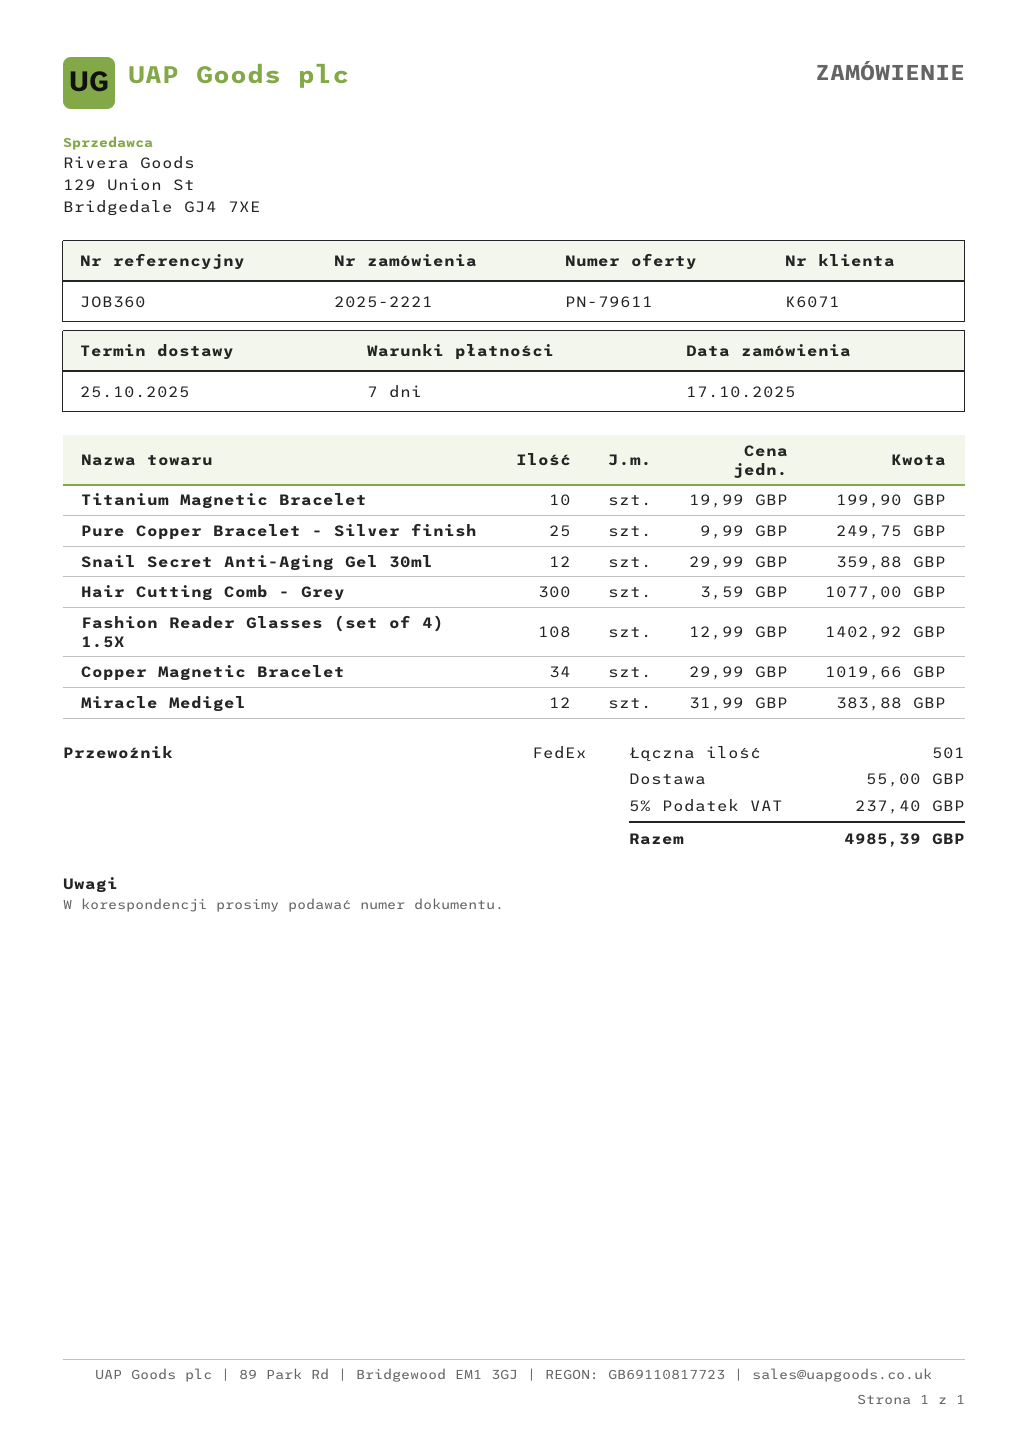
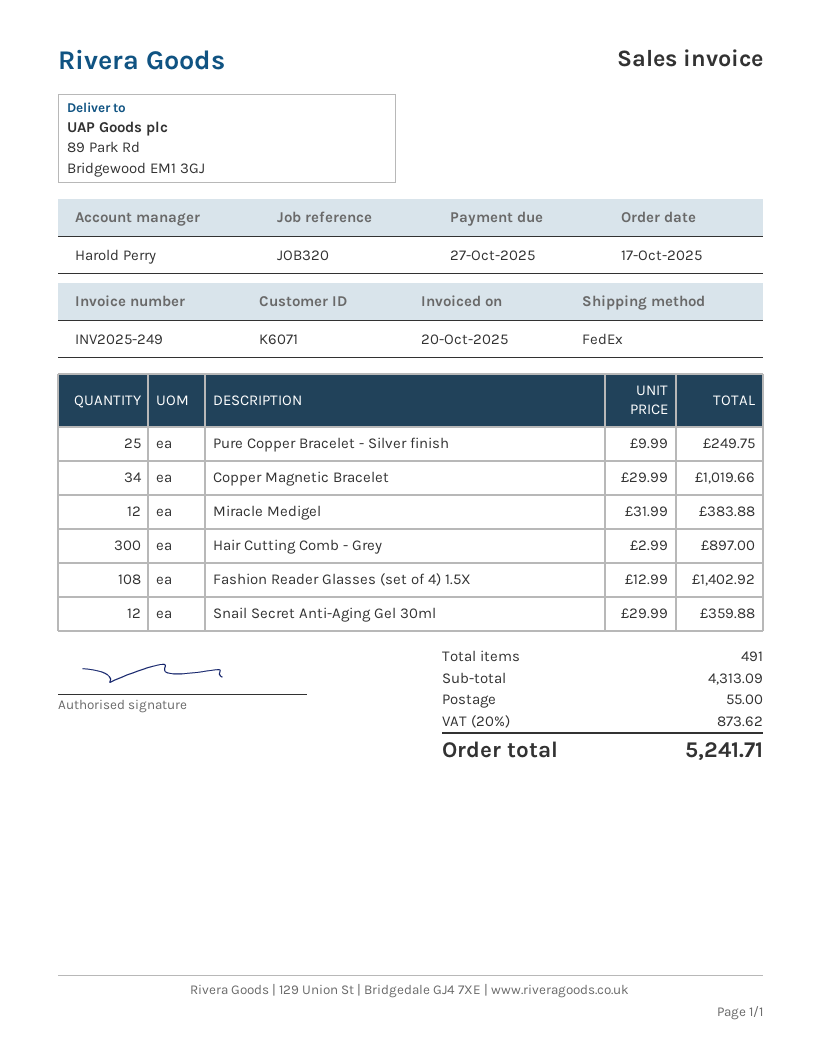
reference: JOB360 -> JOB320
Titanium Magnetic Bracelet: 10 x 19.99 = 199.90 -> none
Hair Cutting Comb - Grey: 300 x 3.59 = 1077.00 -> 300 x 2.99 = 897.00
total quantity: 501 -> 491
tax: 5% = 237.40 -> 20% = 873.62
total: 4985.39 -> 5241.71

